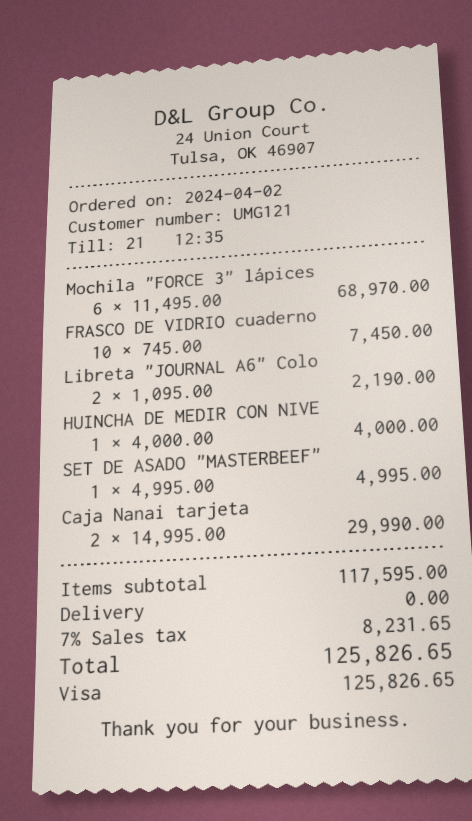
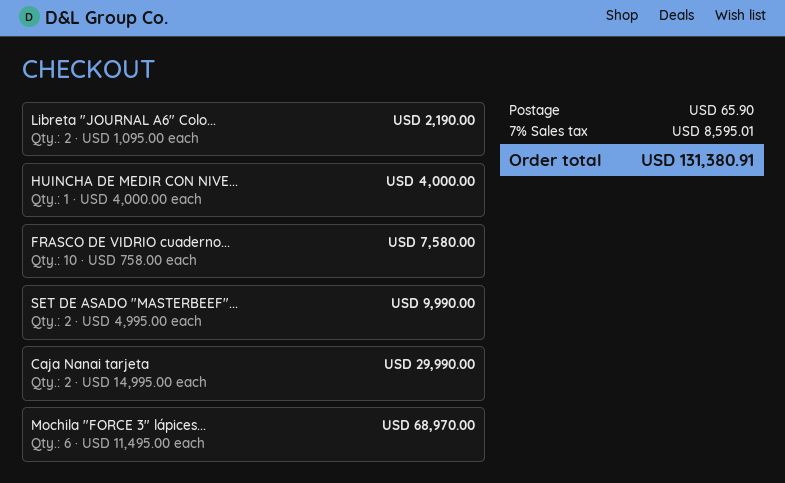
FRASCO DE VIDRIO cuaderno: 10 x 745.00 = 7450.00 -> 10 x 758.00 = 7580.00
SET DE ASADO "MASTERBEEF": 1 x 4995.00 = 4995.00 -> 2 x 4995.00 = 9990.00
shipping: 0.00 -> 65.90
tax: 7% = 8231.65 -> 7% = 8595.01
total: 125826.65 -> 131380.91

